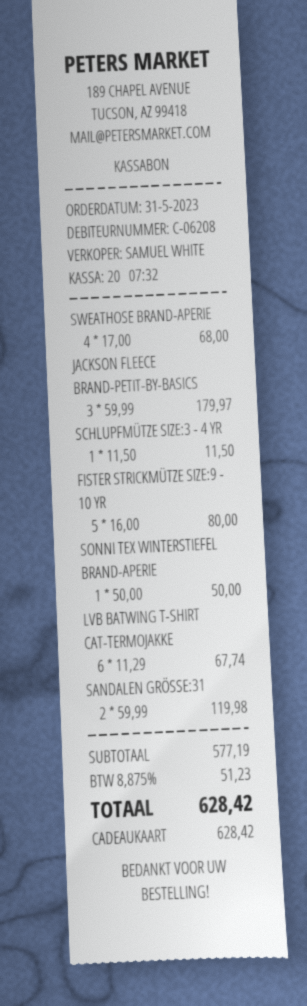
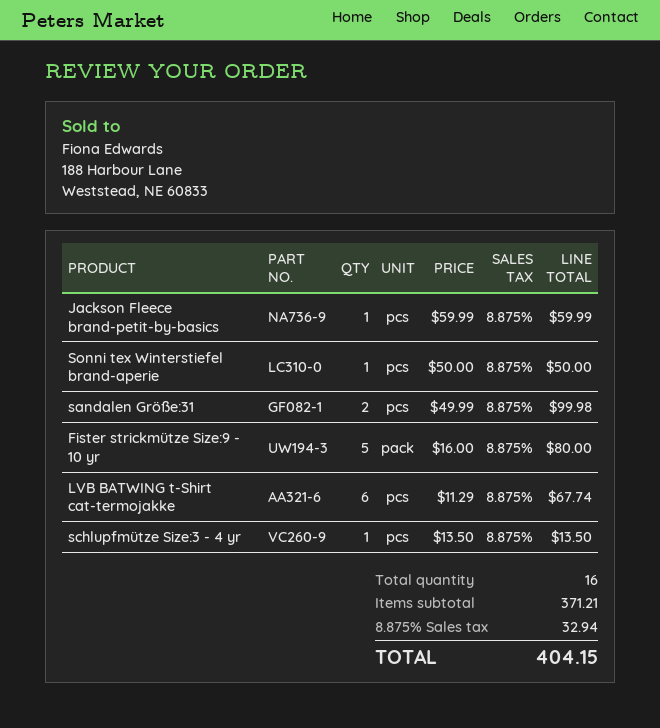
SWEATHOSE BRAND-APERIE: 4 x 17.00 = 68.00 -> none
JACKSON FLEECE BRAND-PETIT-BY-BASICS: 3 x 59.99 = 179.97 -> 1 x 59.99 = 59.99
SCHLUPFMÜTZE SIZE:3 - 4 YR: 1 x 11.50 = 11.50 -> 1 x 13.50 = 13.50
SANDALEN GRÖSSE:31: 2 x 59.99 = 119.98 -> 2 x 49.99 = 99.98
subtotal: 577.19 -> 371.21
tax: 8.875% = 51.23 -> 8.875% = 32.94
total: 628.42 -> 404.15

